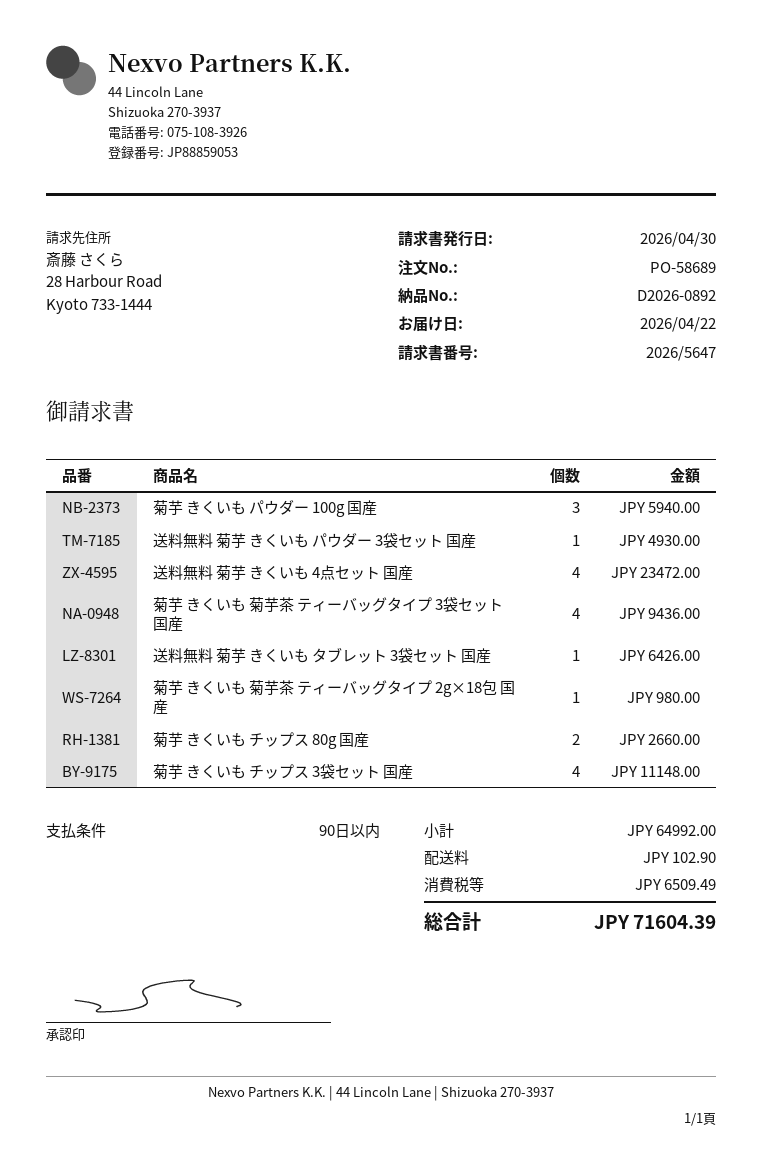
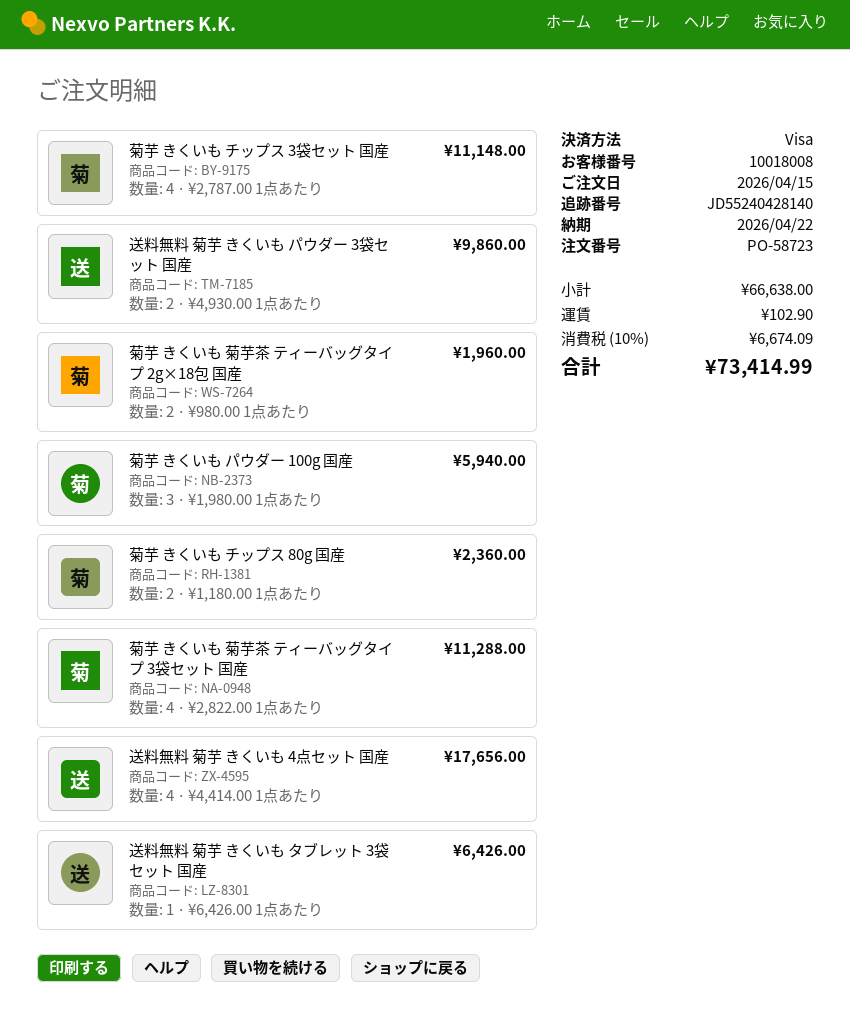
order number: PO-58689 -> PO-58723
送料無料 菊芋 きくいも パウダー 3袋セット 国産: 1 for 4930.00 -> 2 for 9860.00
送料無料 菊芋 きくいも 4点セット 国産: 4 for 23472.00 -> 4 for 17656.00
菊芋 きくいも 菊芋茶 ティーバッグタイプ 3袋セット 国産: 4 for 9436.00 -> 4 for 11288.00
菊芋 きくいも 菊芋茶 ティーバッグタイプ 2g×18包 国産: 1 for 980.00 -> 2 for 1960.00
菊芋 きくいも チップス 80g 国産: 2 for 2660.00 -> 2 for 2360.00
subtotal: 64992.00 -> 66638.00
tax: 6509.49 -> 6674.09
total: 71604.39 -> 73414.99

